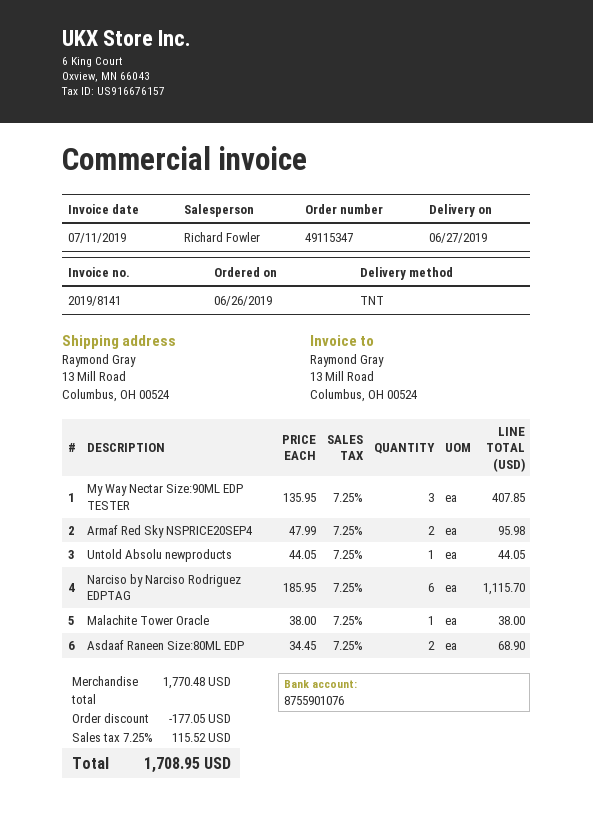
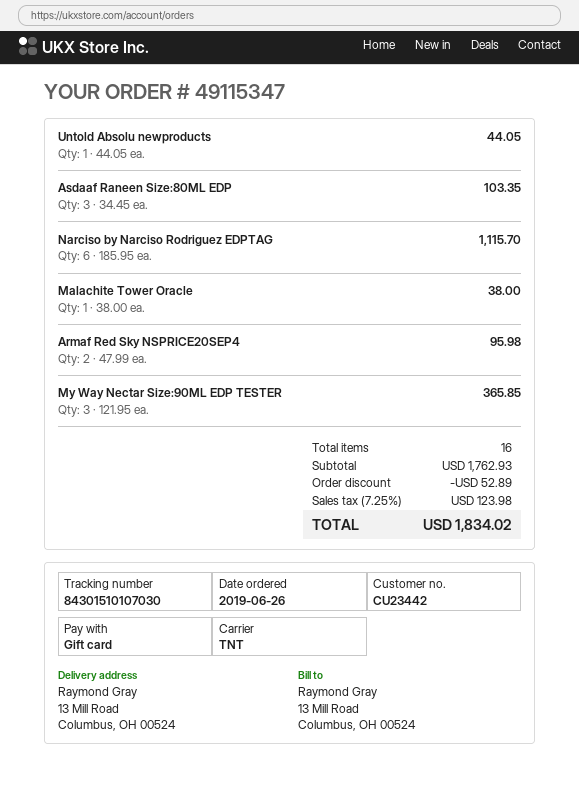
My Way Nectar Size:90ML EDP TESTER: 3 x 135.95 = 407.85 -> 3 x 121.95 = 365.85
Asdaaf Raneen Size:80ML EDP: 2 x 34.45 = 68.90 -> 3 x 34.45 = 103.35
subtotal: 1770.48 -> 1762.93
discount: 177.05 -> 52.89
tax: 7.25% = 115.52 -> 7.25% = 123.98
total: 1708.95 -> 1834.02

